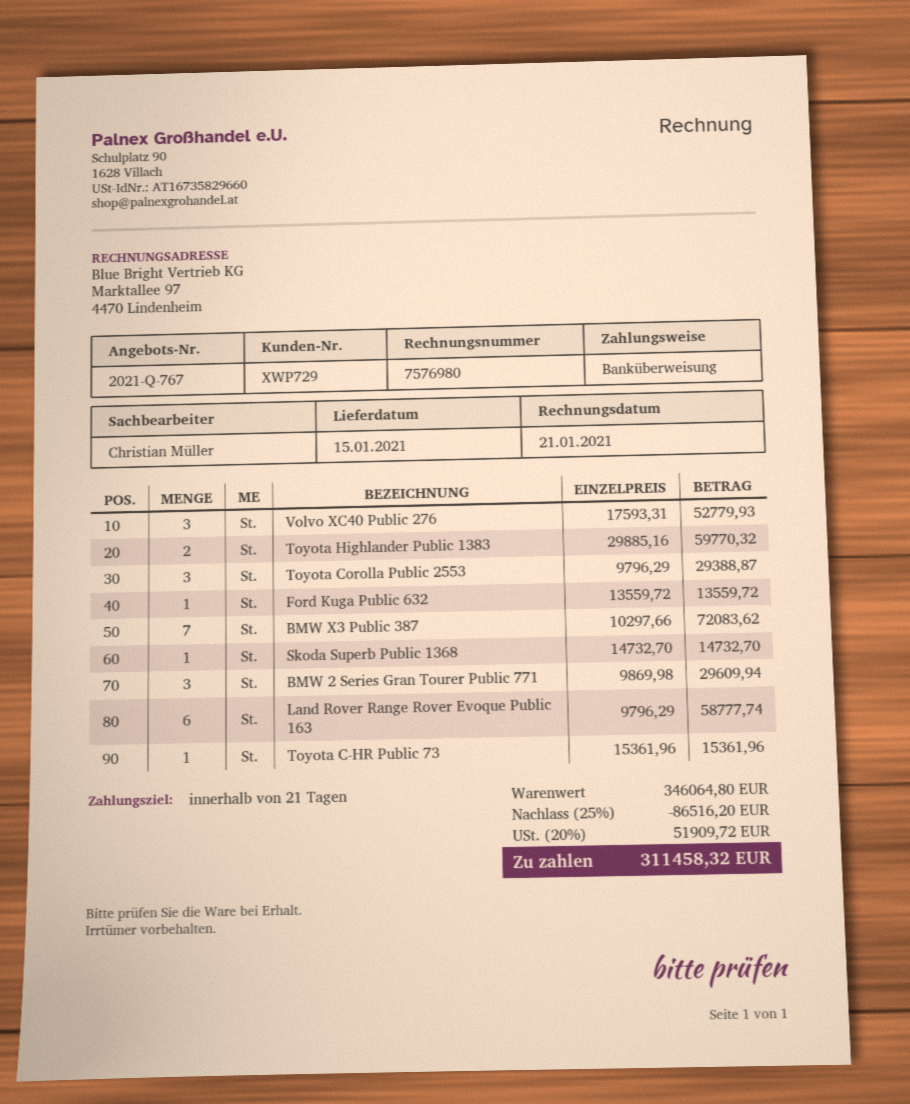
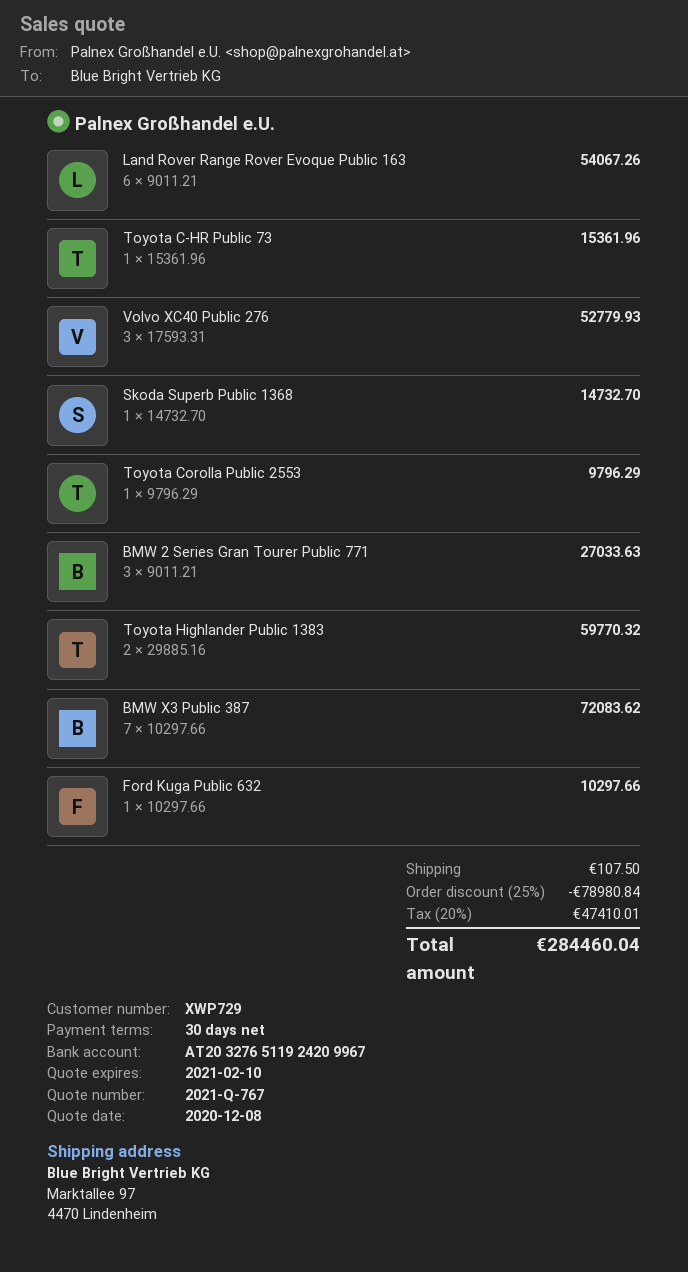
payment terms: 21 days -> 30 days
Toyota Corolla Public 2553: 3 x 9796.29 = 29388.87 -> 1 x 9796.29 = 9796.29
Ford Kuga Public 632: 1 x 13559.72 = 13559.72 -> 1 x 10297.66 = 10297.66
BMW 2 Series Gran Tourer Public 771: 3 x 9869.98 = 29609.94 -> 3 x 9011.21 = 27033.63
Land Rover Range Rover Evoque Public 163: 6 x 9796.29 = 58777.74 -> 6 x 9011.21 = 54067.26
discount: 25% = 86516.20 -> 25% = 78980.84
shipping: none -> 107.50
tax: 20% = 51909.72 -> 20% = 47410.01
total: 311458.32 -> 284460.04

